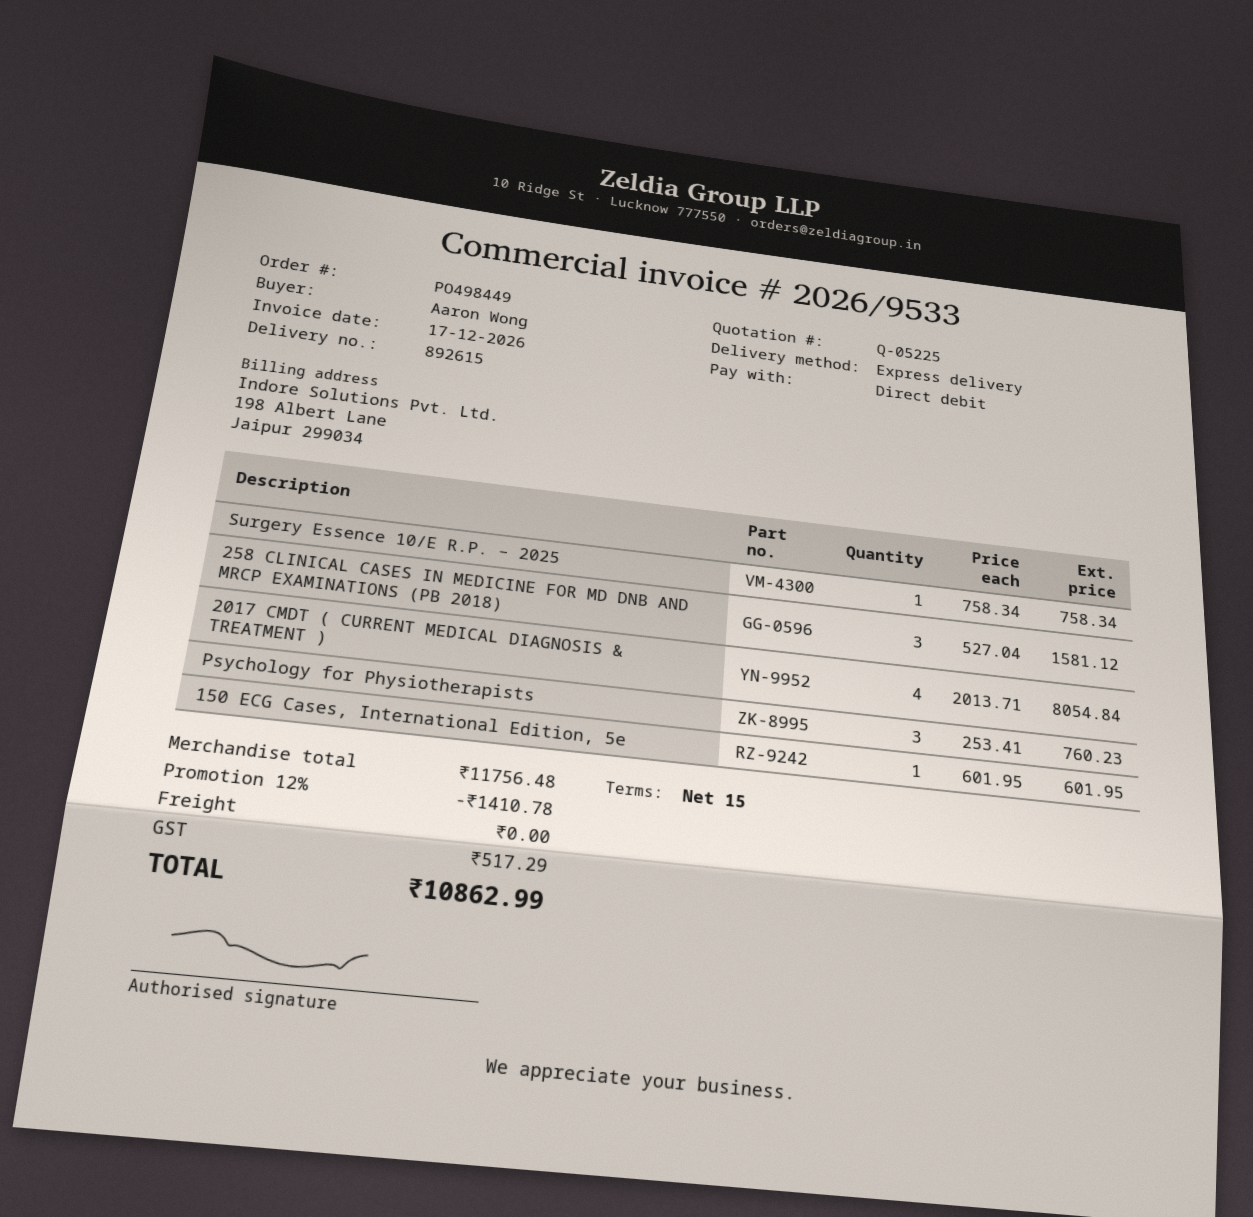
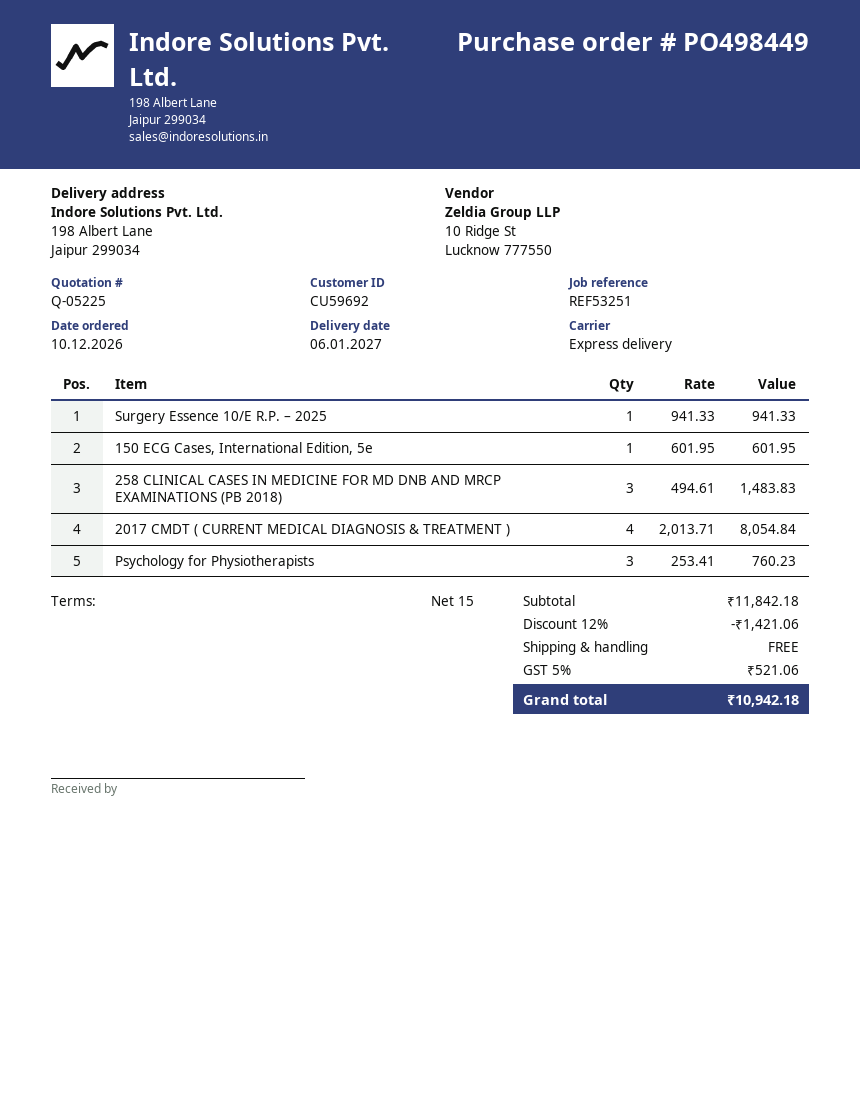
Surgery Essence 10/E R.P. – 2025: 1 x 758.34 = 758.34 -> 1 x 941.33 = 941.33
258 CLINICAL CASES IN MEDICINE FOR MD DNB AND MRCP EXAMINATIONS (PB 2018): 3 x 527.04 = 1581.12 -> 3 x 494.61 = 1483.83
subtotal: 11756.48 -> 11842.18
discount: 12% = 1410.78 -> 12% = 1421.06
tax: 517.29 -> 521.06
total: 10862.99 -> 10942.18

